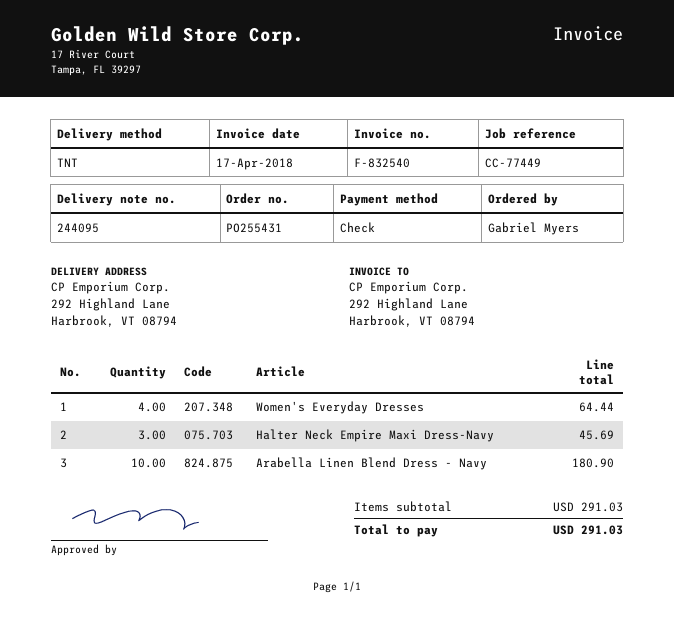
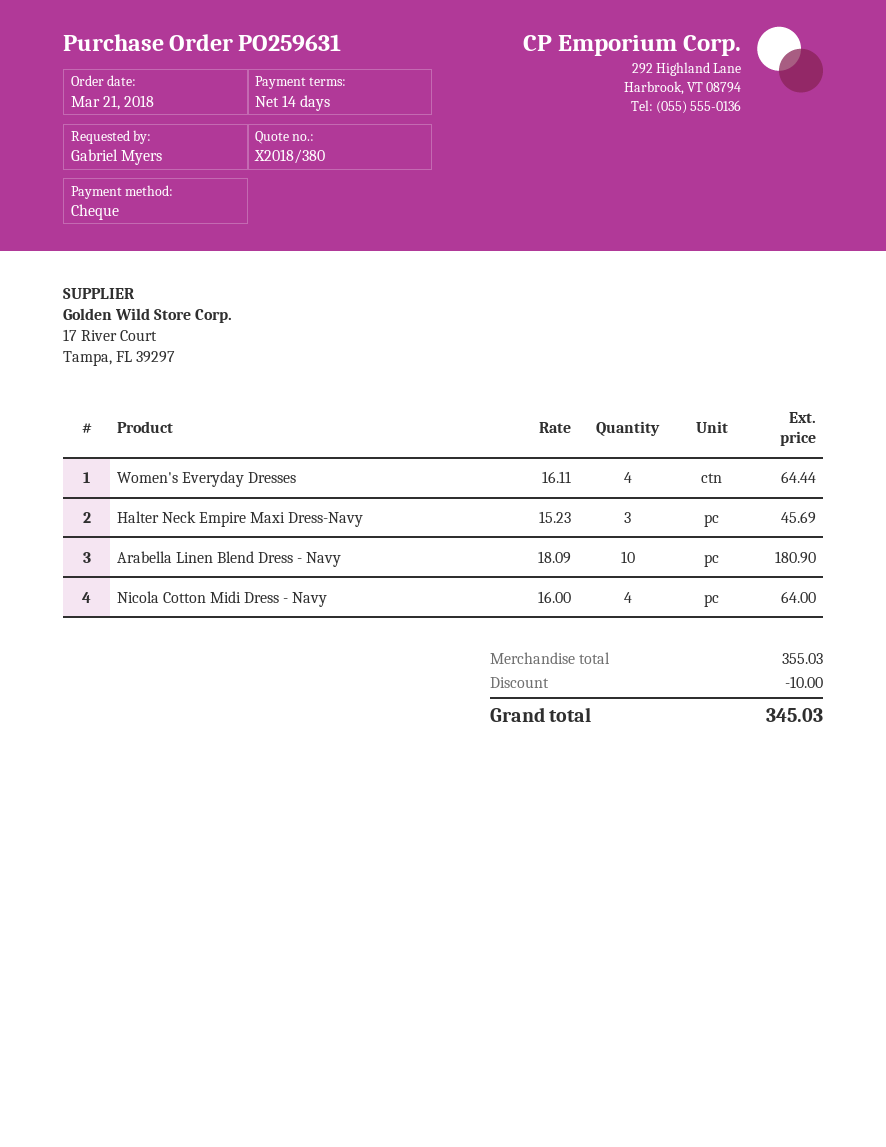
order number: PO255431 -> PO259631
Nicola Cotton Midi Dress - Navy: none -> 4 for 64.00
subtotal: 291.03 -> 355.03
discount: none -> 10.00
total: 291.03 -> 345.03

